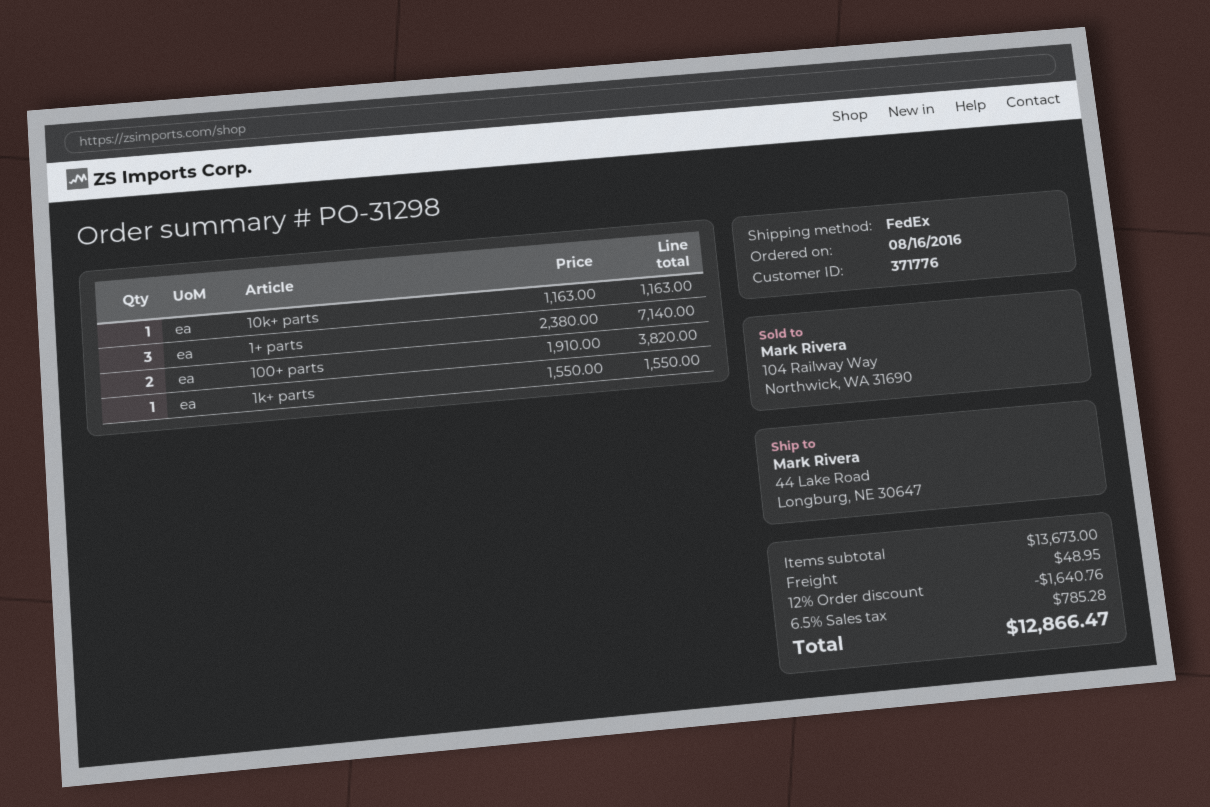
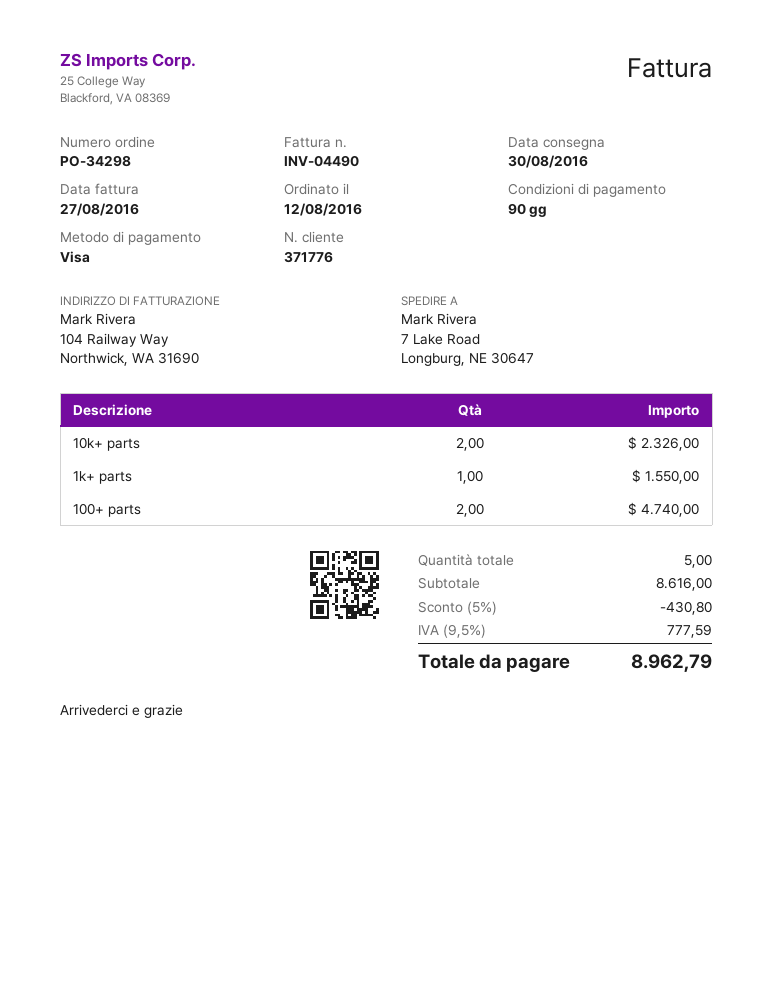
order number: PO-31298 -> PO-34298
order date: 2016-08-16 -> 2016-08-12
ship to: 44 Lake Road, Longburg, NE 30647 -> 7 Lake Road, Longburg, NE 30647
10k+ parts: 1 for 1163.00 -> 2 for 2326.00
1+ parts: 3 for 7140.00 -> none
100+ parts: 2 for 3820.00 -> 2 for 4740.00
subtotal: 13673.00 -> 8616.00
discount: 12% = 1640.76 -> 5% = 430.80
shipping: 48.95 -> none
tax: 6.5% = 785.28 -> 9.5% = 777.59
total: 12866.47 -> 8962.79

